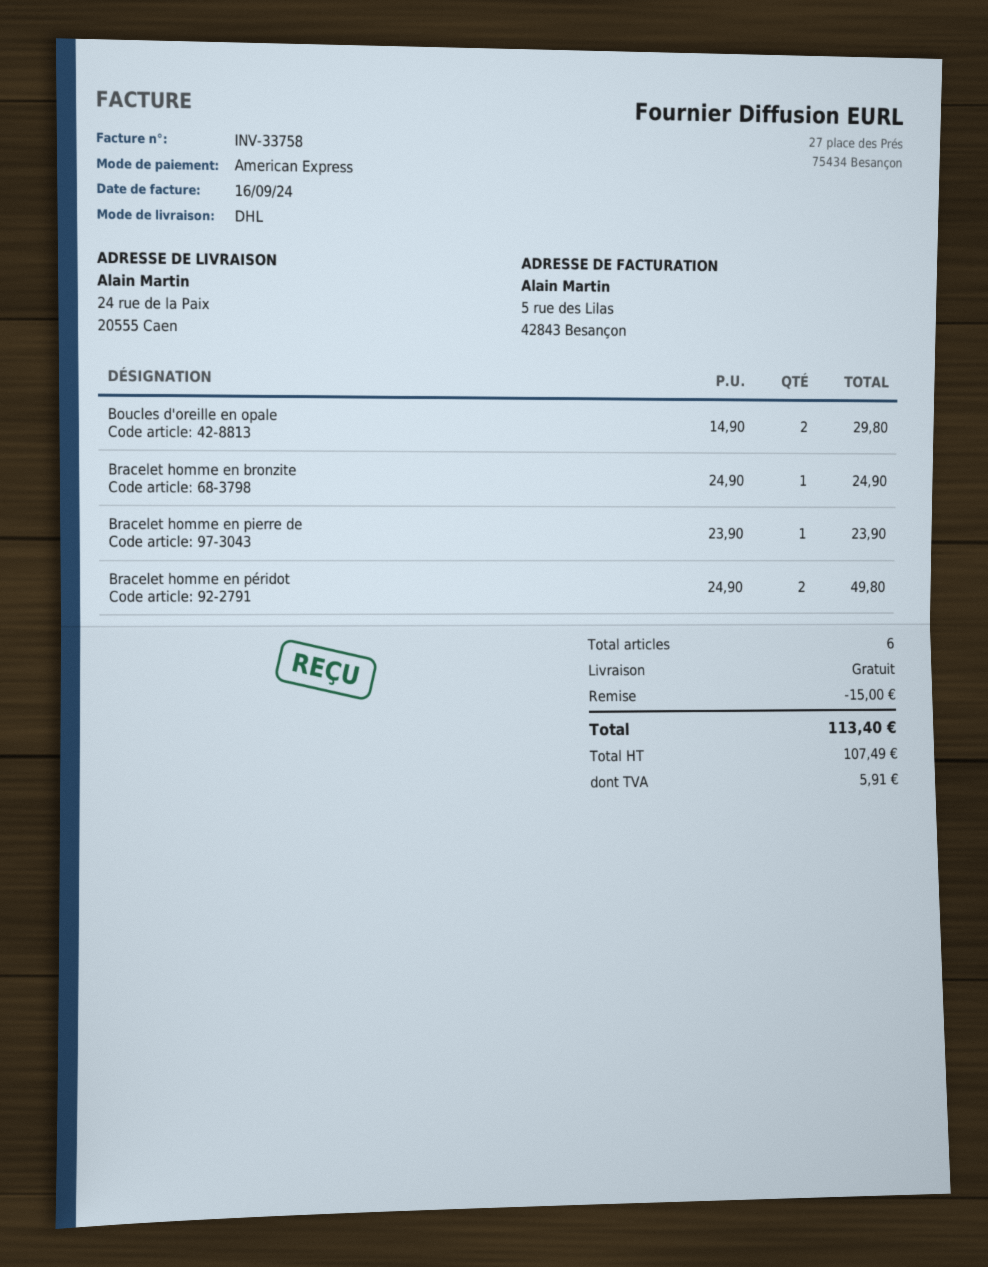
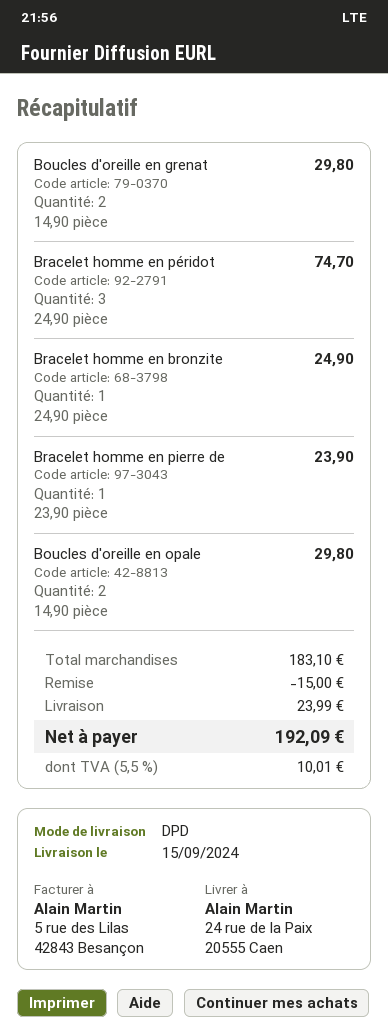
shipping method: DHL -> DPD
Bracelet homme en péridot: 2 x 24.90 = 49.80 -> 3 x 24.90 = 74.70
Boucles d'oreille en grenat: none -> 2 x 14.90 = 29.80
shipping: 0.00 -> 23.99
tax: 5.91 -> 10.01
total: 113.40 -> 192.09

